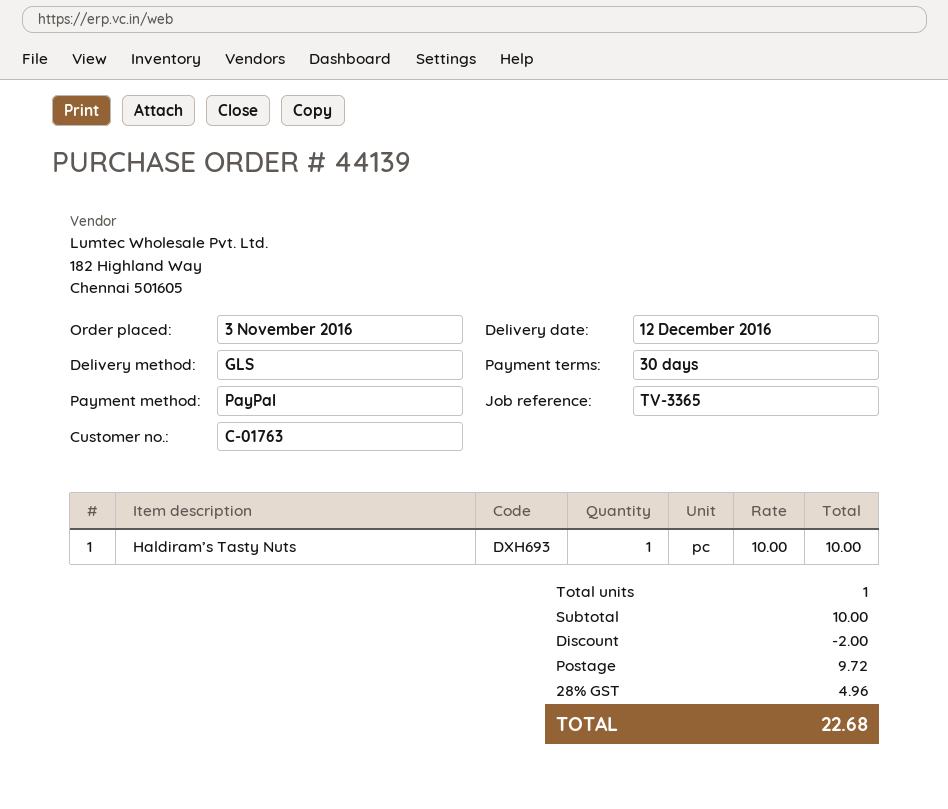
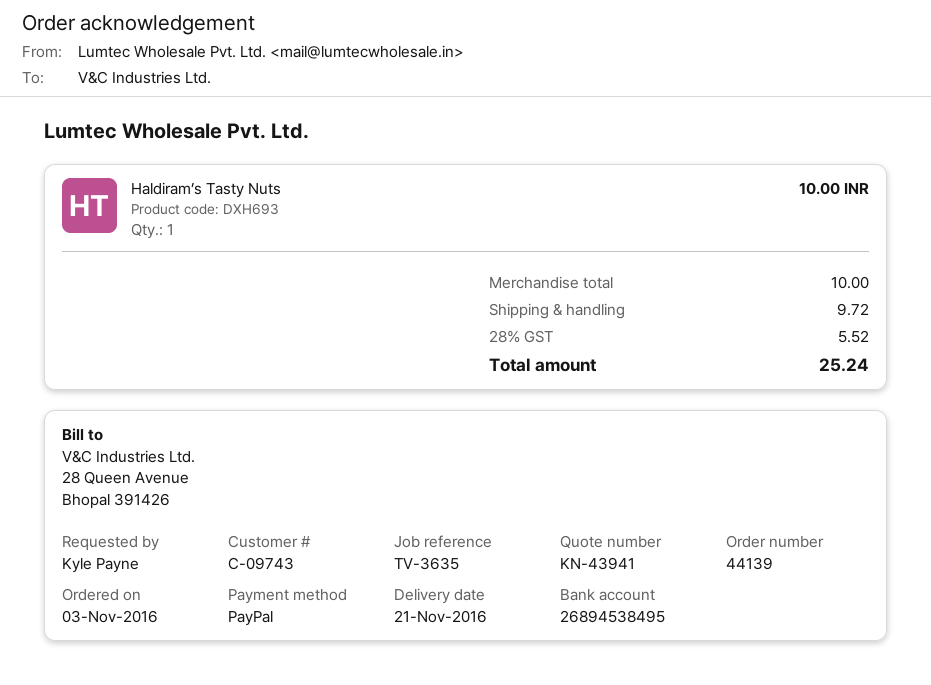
delivery date: 2016-12-12 -> 2016-11-21
customer number: C-01763 -> C-09743
reference: TV-3365 -> TV-3635
discount: 2.00 -> none
tax: 28% = 4.96 -> 28% = 5.52
total: 22.68 -> 25.24

